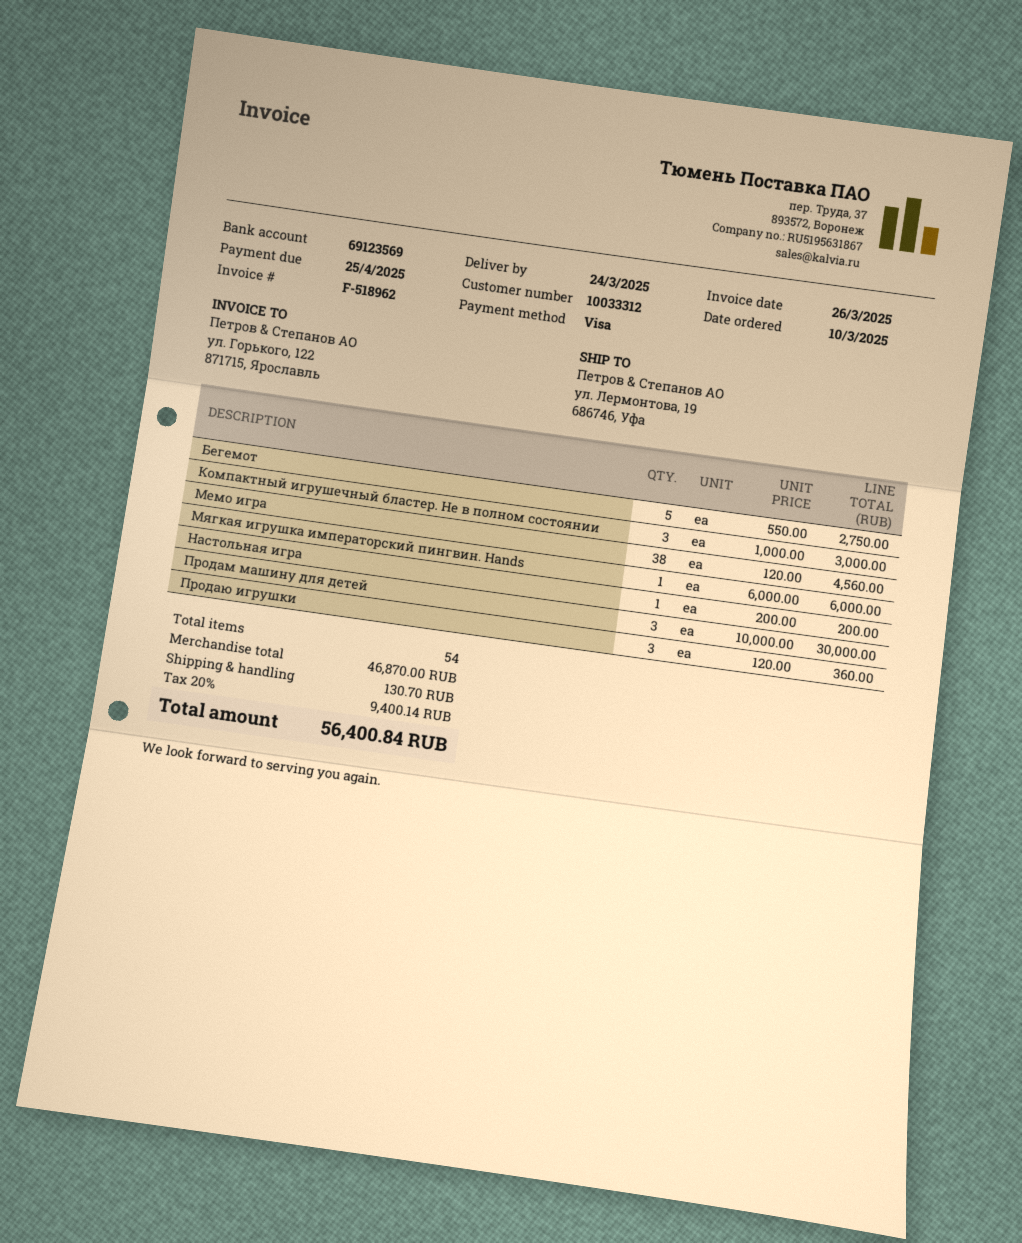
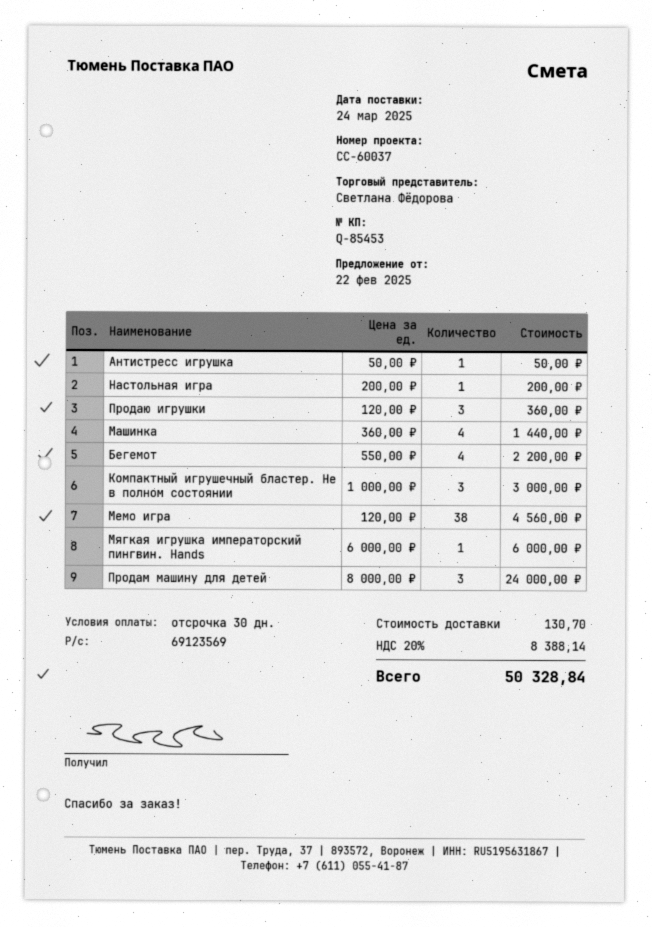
Бегемот: 5 x 550.00 = 2750.00 -> 4 x 550.00 = 2200.00
Продам машину для детей: 3 x 10000.00 = 30000.00 -> 3 x 8000.00 = 24000.00
Антистресс игрушка: none -> 1 x 50.00 = 50.00
Машинка: none -> 4 x 360.00 = 1440.00
tax: 20% = 9400.14 -> 20% = 8388.14
total: 56400.84 -> 50328.84

